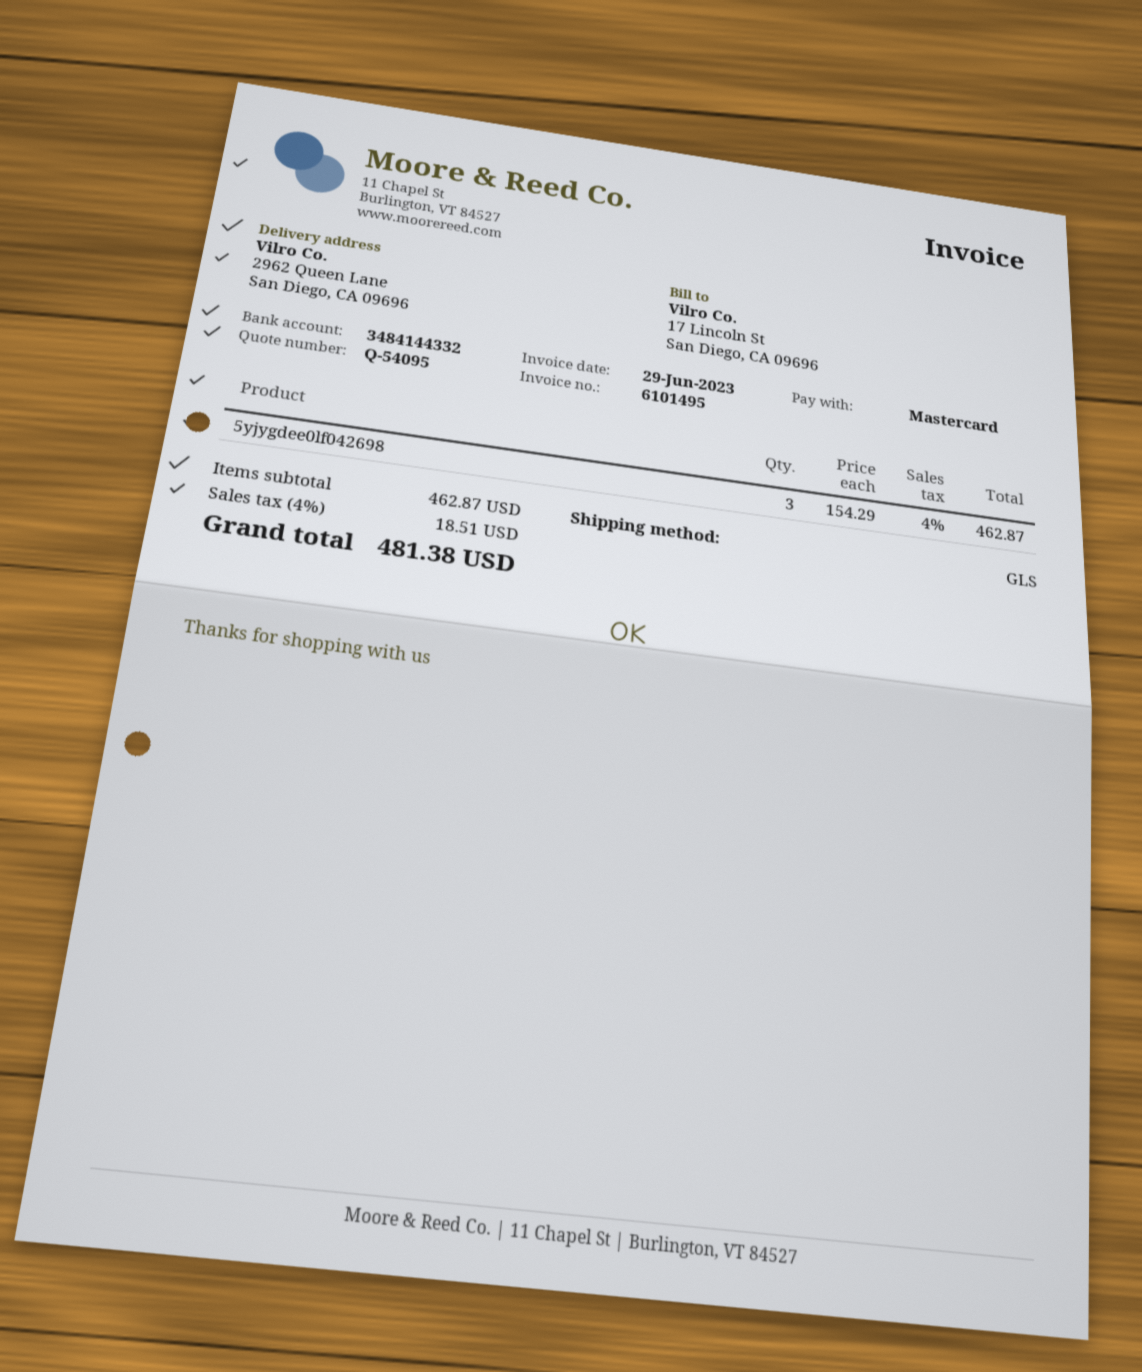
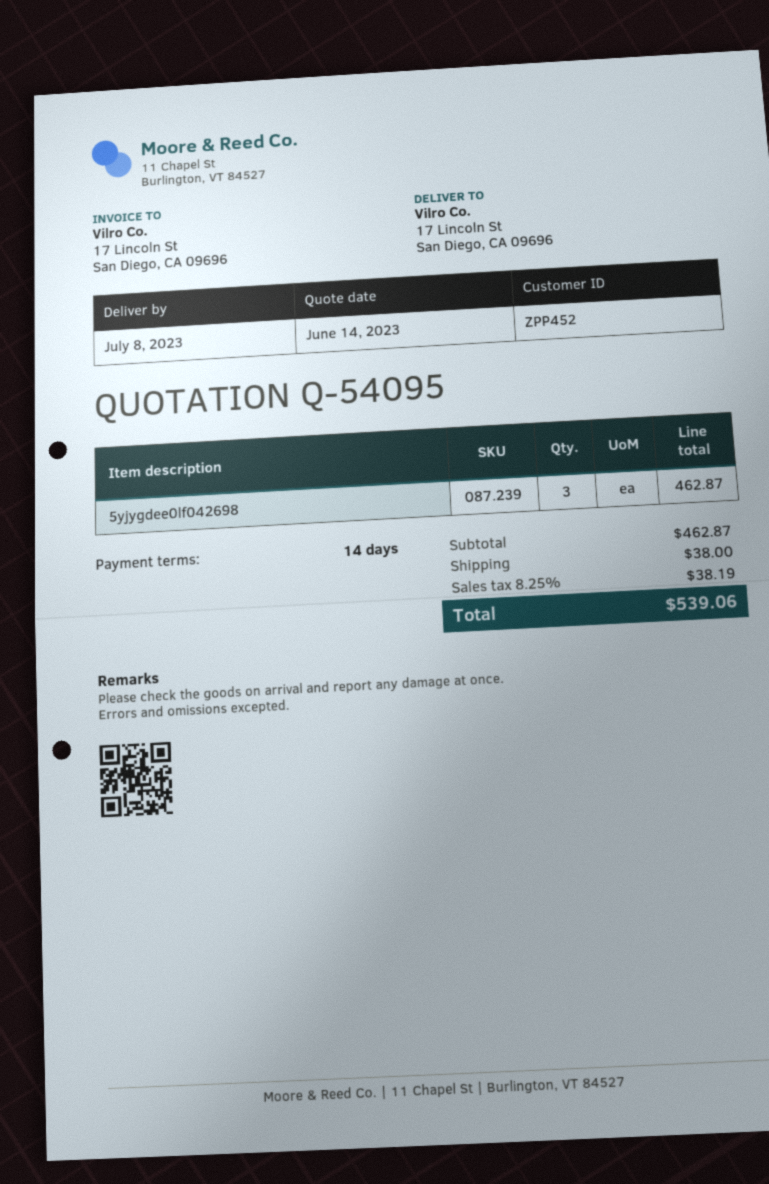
ship to: 2962 Queen Lane, San Diego, CA 09696 -> 17 Lincoln St, San Diego, CA 09696
shipping: none -> 38.00
tax: 4% = 18.51 -> 8.25% = 38.19
total: 481.38 -> 539.06

